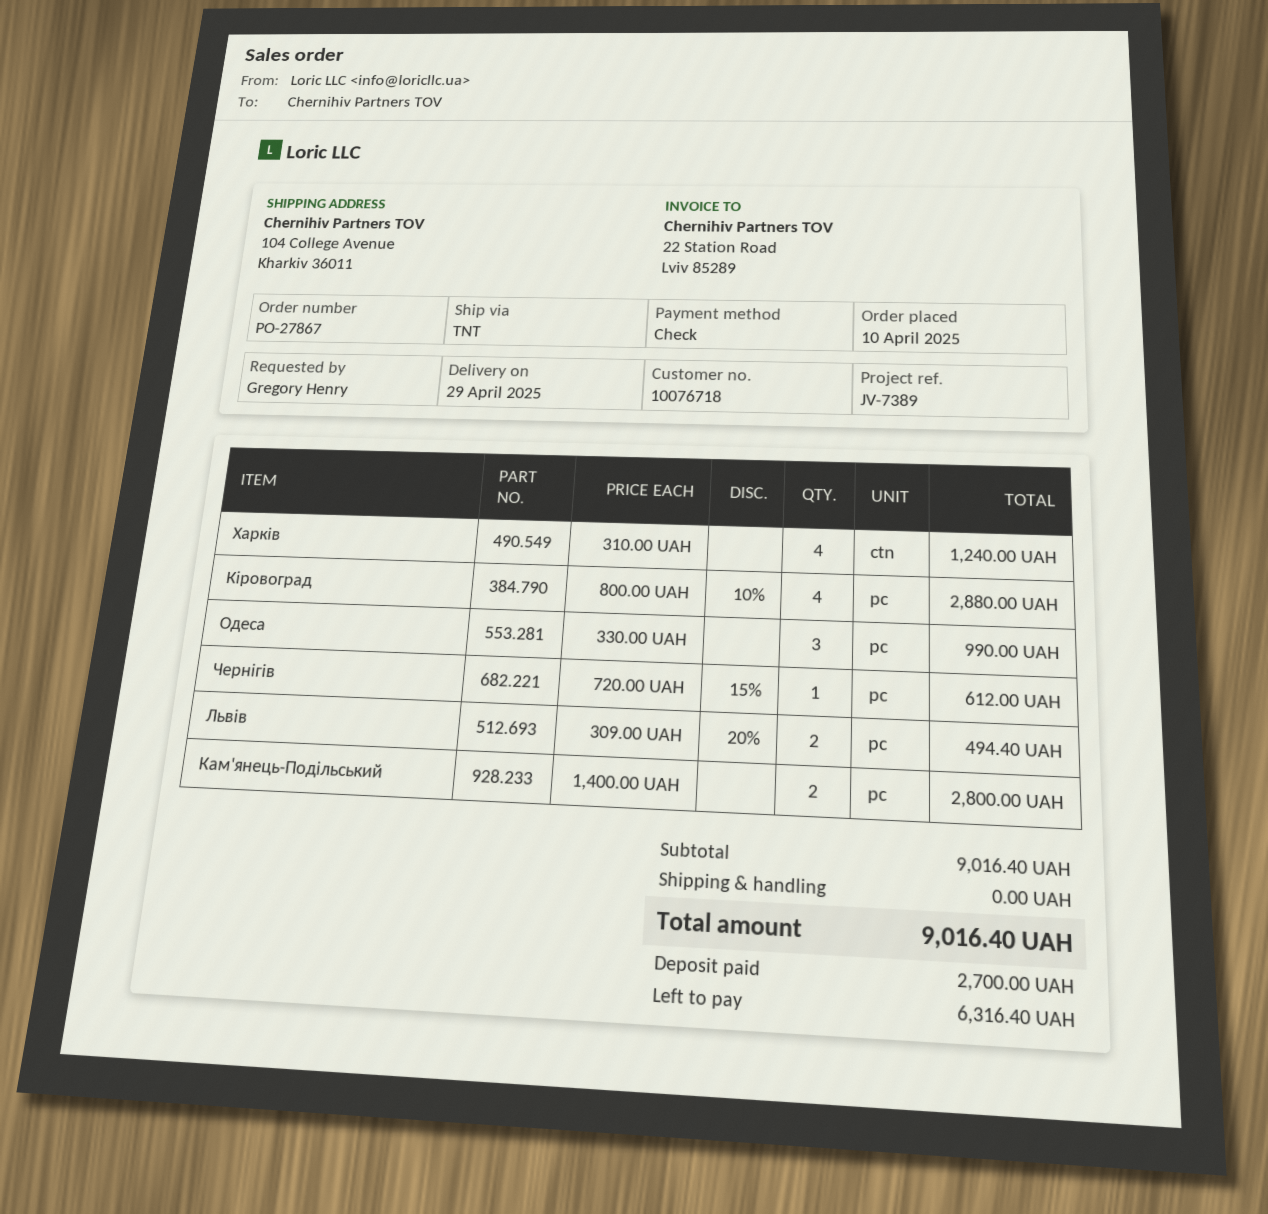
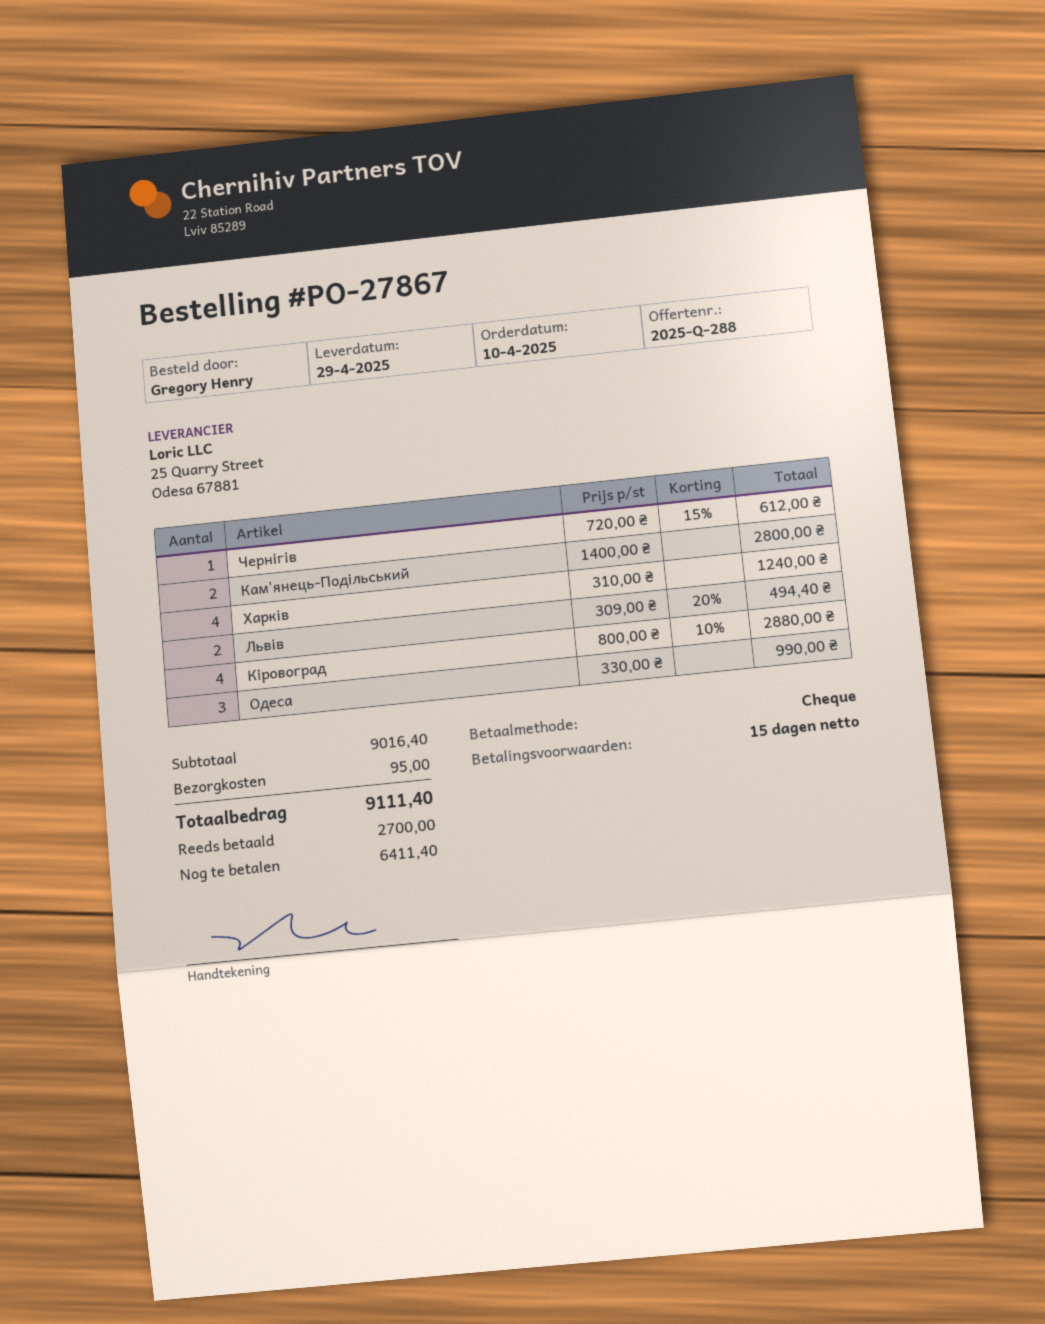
shipping: 0.00 -> 95.00
total: 9016.40 -> 9111.40
balance: 6316.40 -> 6411.40

